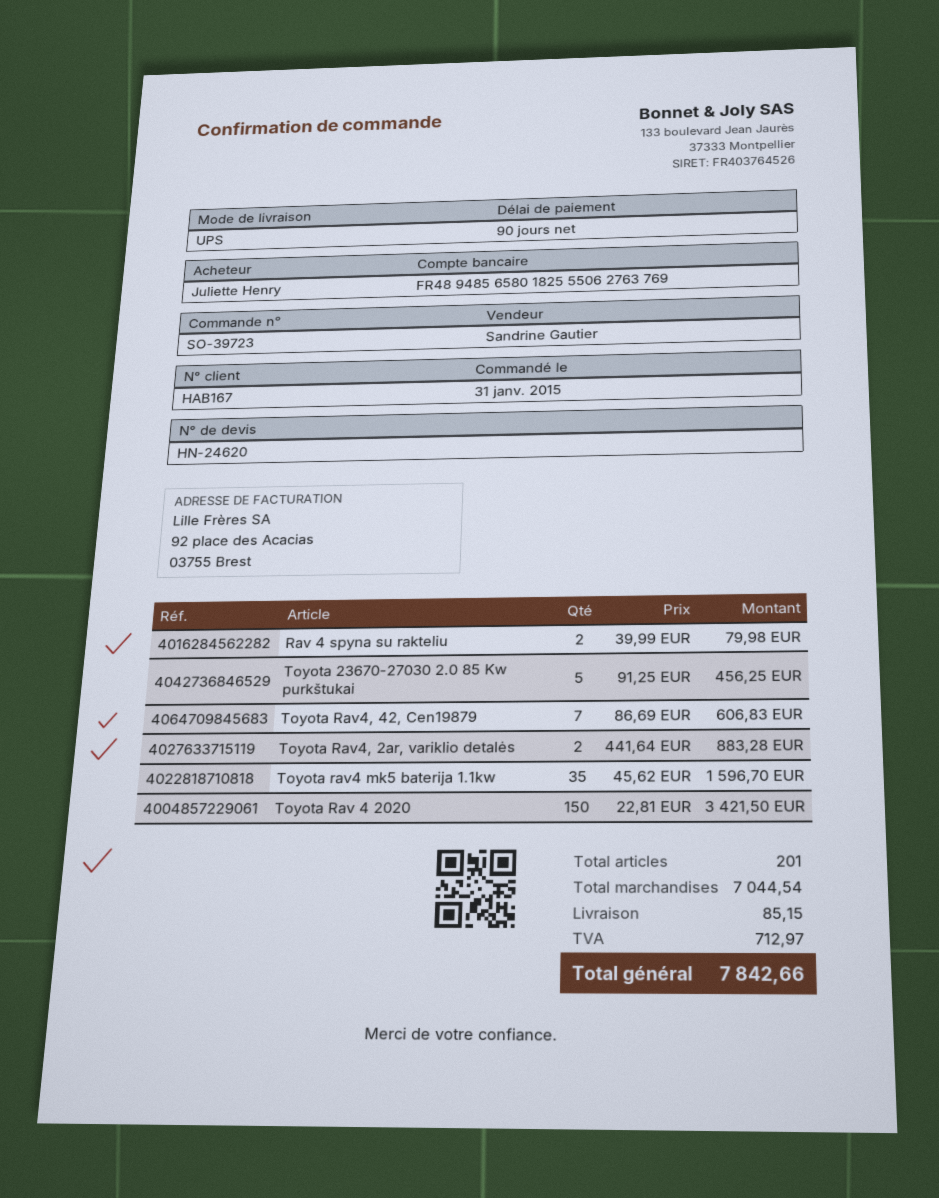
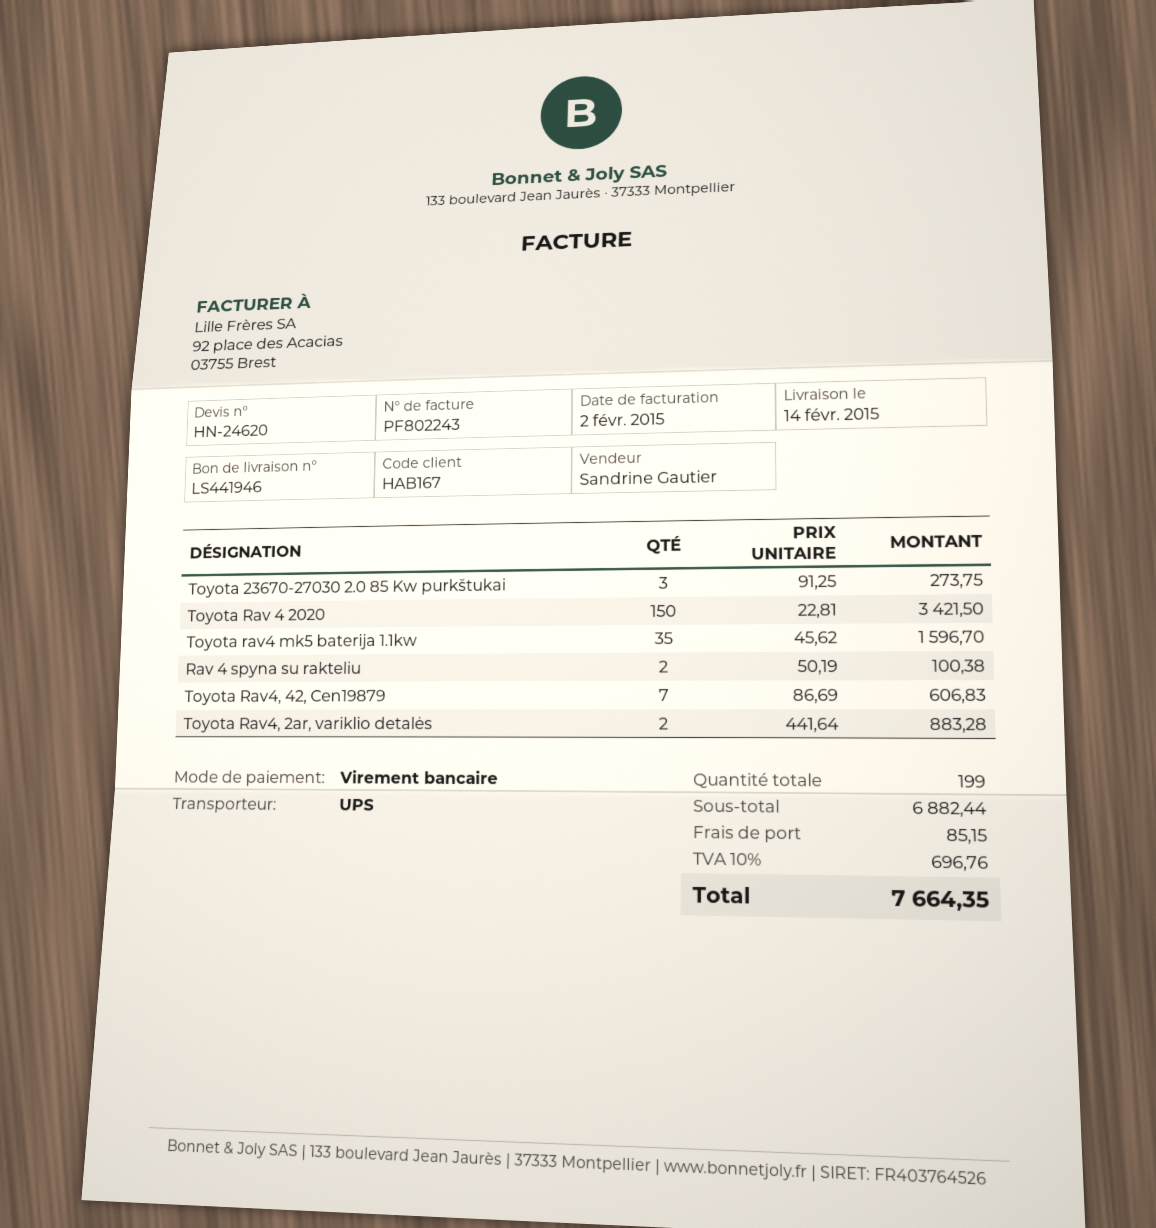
Rav 4 spyna su rakteliu: 2 x 39.99 = 79.98 -> 2 x 50.19 = 100.38
Toyota 23670-27030 2.0 85 Kw purkštukai: 5 x 91.25 = 456.25 -> 3 x 91.25 = 273.75
total quantity: 201 -> 199
subtotal: 7044.54 -> 6882.44
tax: 712.97 -> 696.76
total: 7842.66 -> 7664.35

